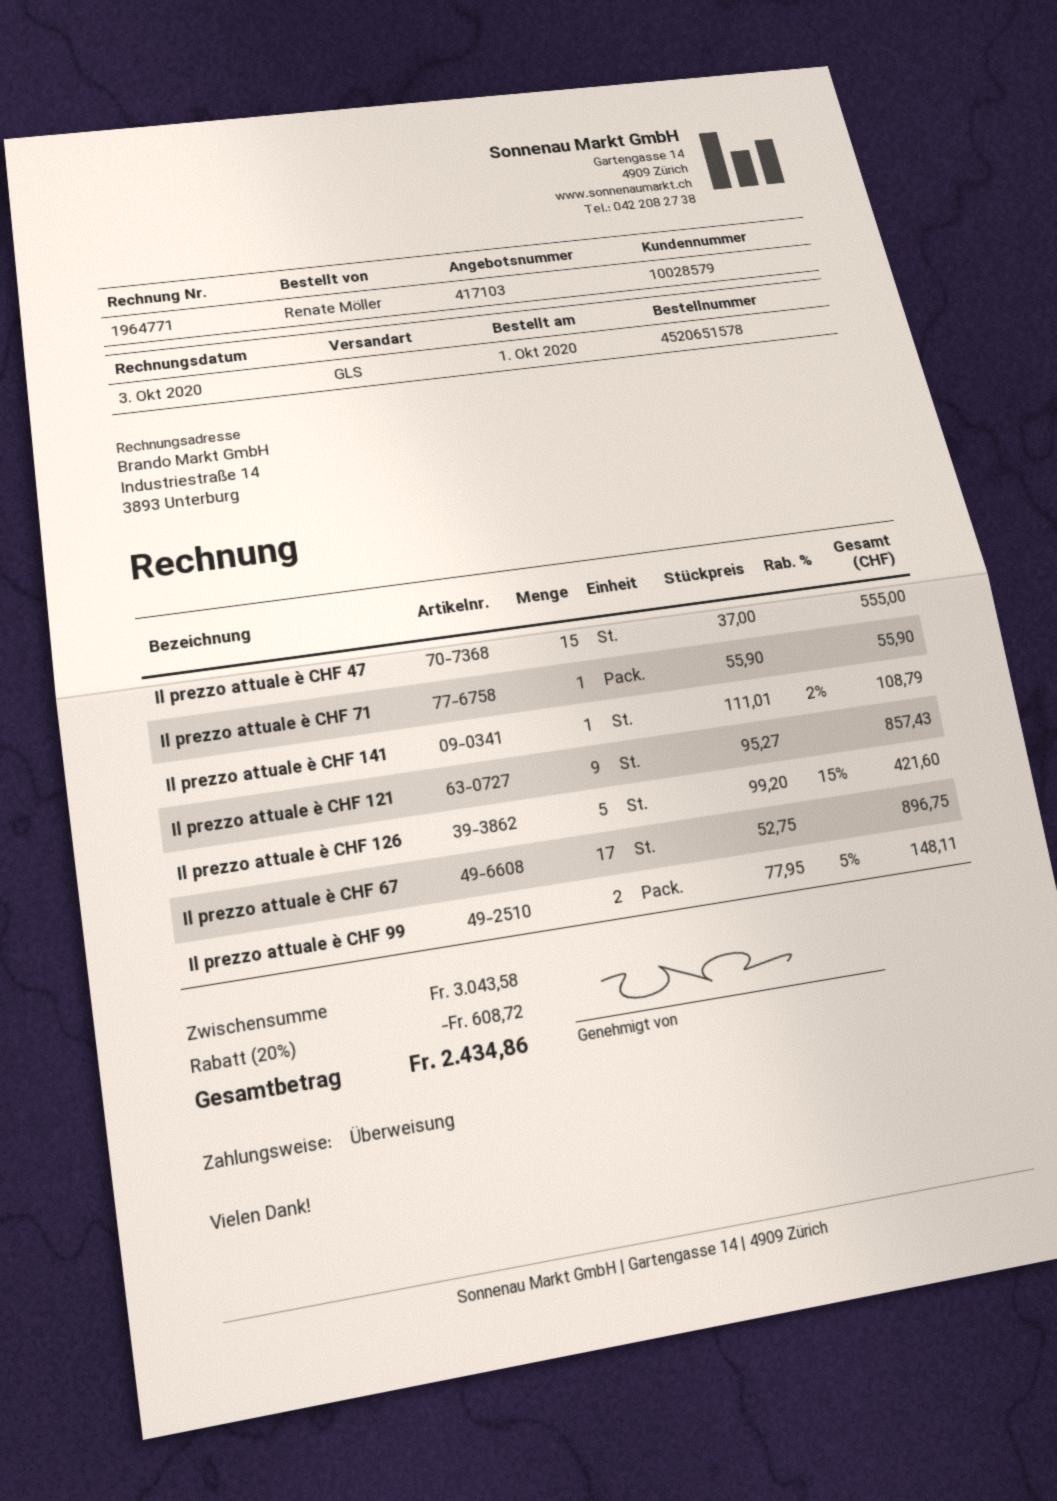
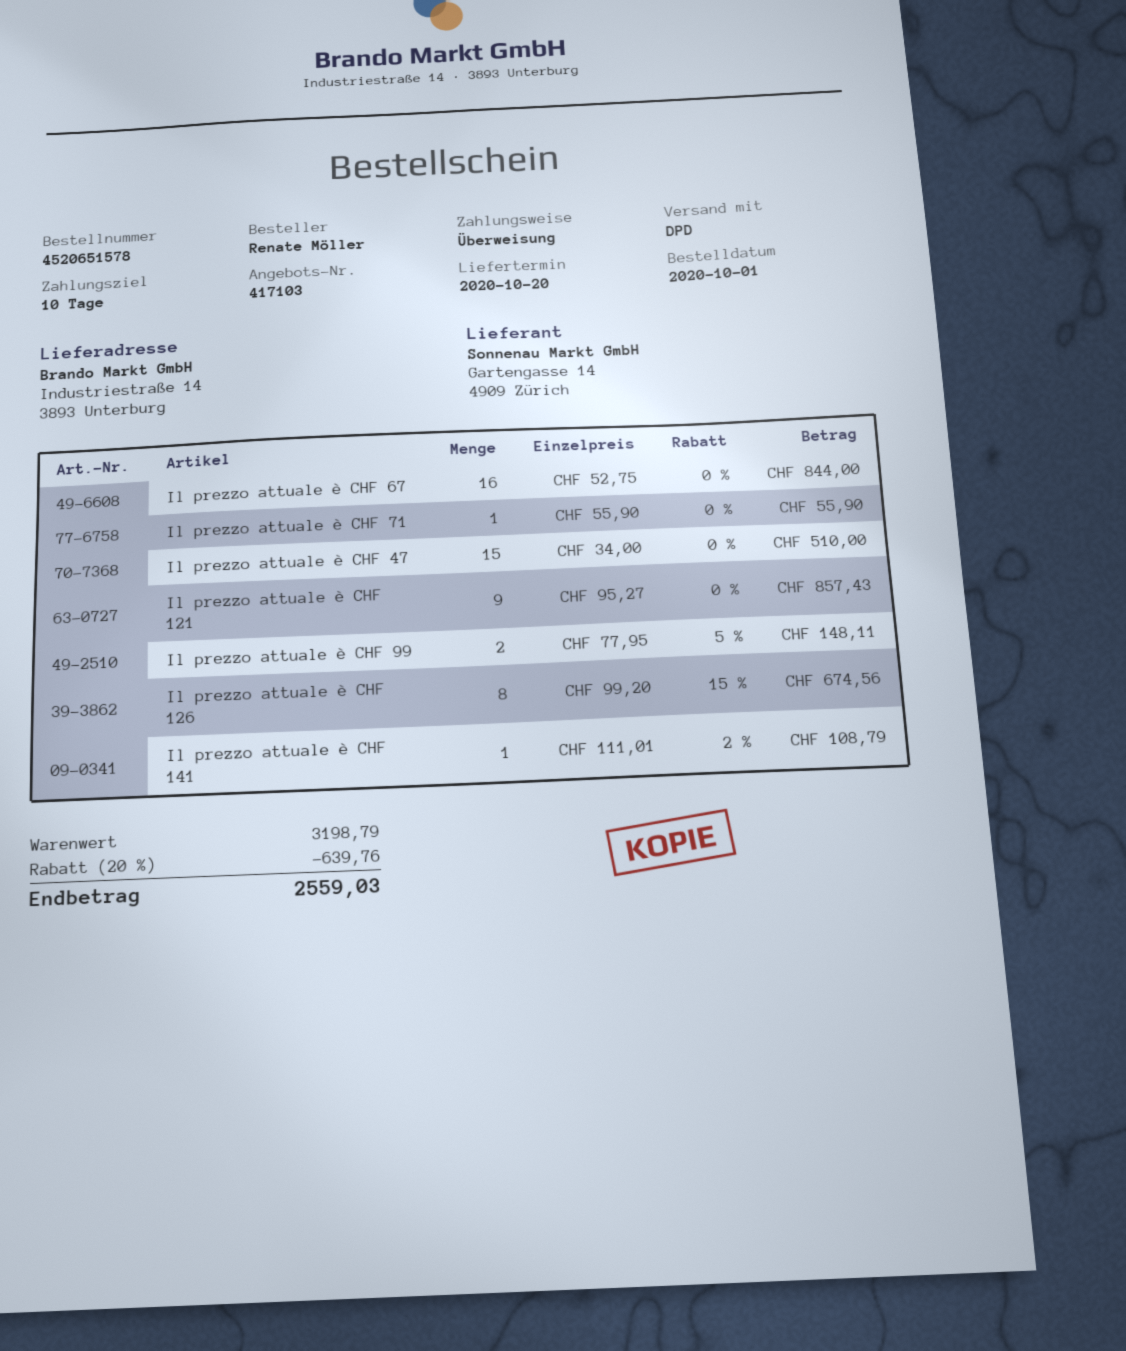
shipping method: GLS -> DPD
Il prezzo attuale è CHF 47: 15 x 37.00 = 555.00 -> 15 x 34.00 = 510.00
Il prezzo attuale è CHF 126: 5 x 99.20 - 15% = 421.60 -> 8 x 99.20 - 15% = 674.56
Il prezzo attuale è CHF 67: 17 x 52.75 = 896.75 -> 16 x 52.75 = 844.00
subtotal: 3043.58 -> 3198.79
discount: 20% = 608.72 -> 20% = 639.76
total: 2434.86 -> 2559.03

